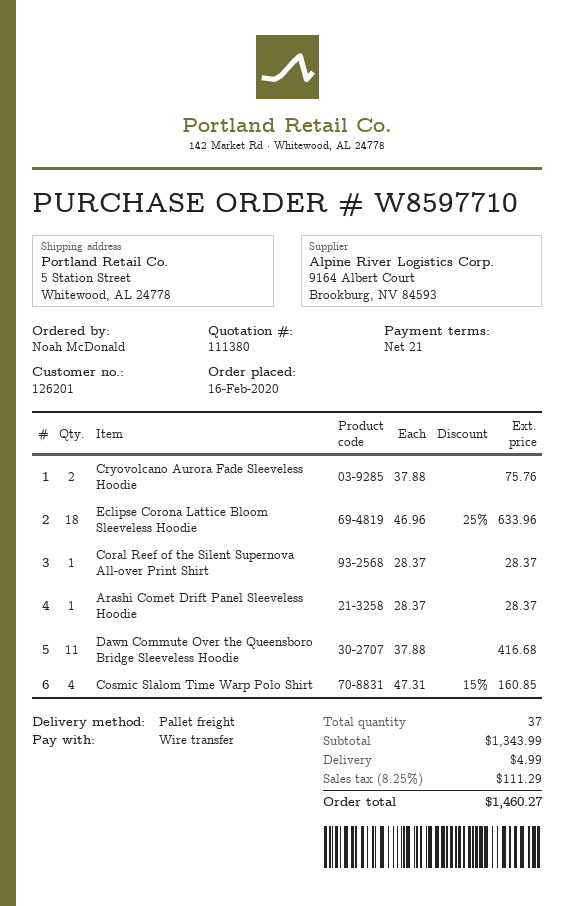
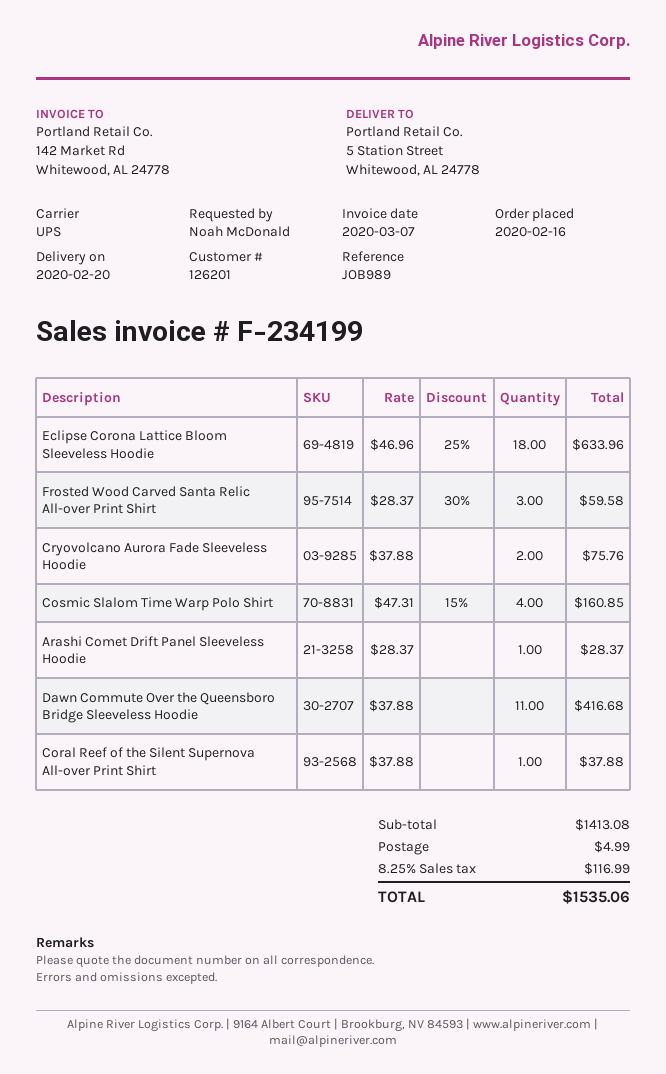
shipping method: pallet freight -> UPS
Coral Reef of the Silent Supernova All-over Print Shirt: 1 x 28.37 = 28.37 -> 1 x 37.88 = 37.88
Frosted Wood Carved Santa Relic All-over Print Shirt: none -> 3 x 28.37 - 30% = 59.58
subtotal: 1343.99 -> 1413.08
tax: 8.25% = 111.29 -> 8.25% = 116.99
total: 1460.27 -> 1535.06

